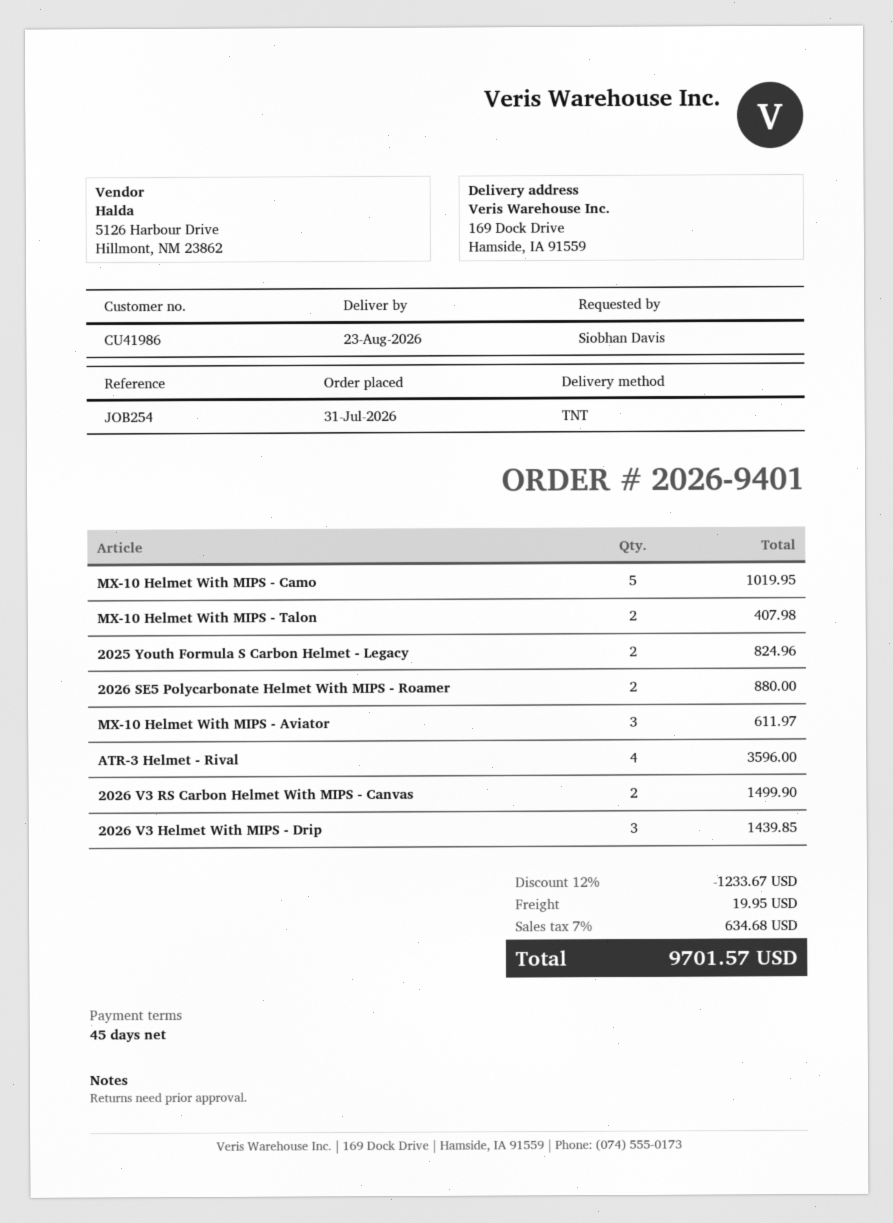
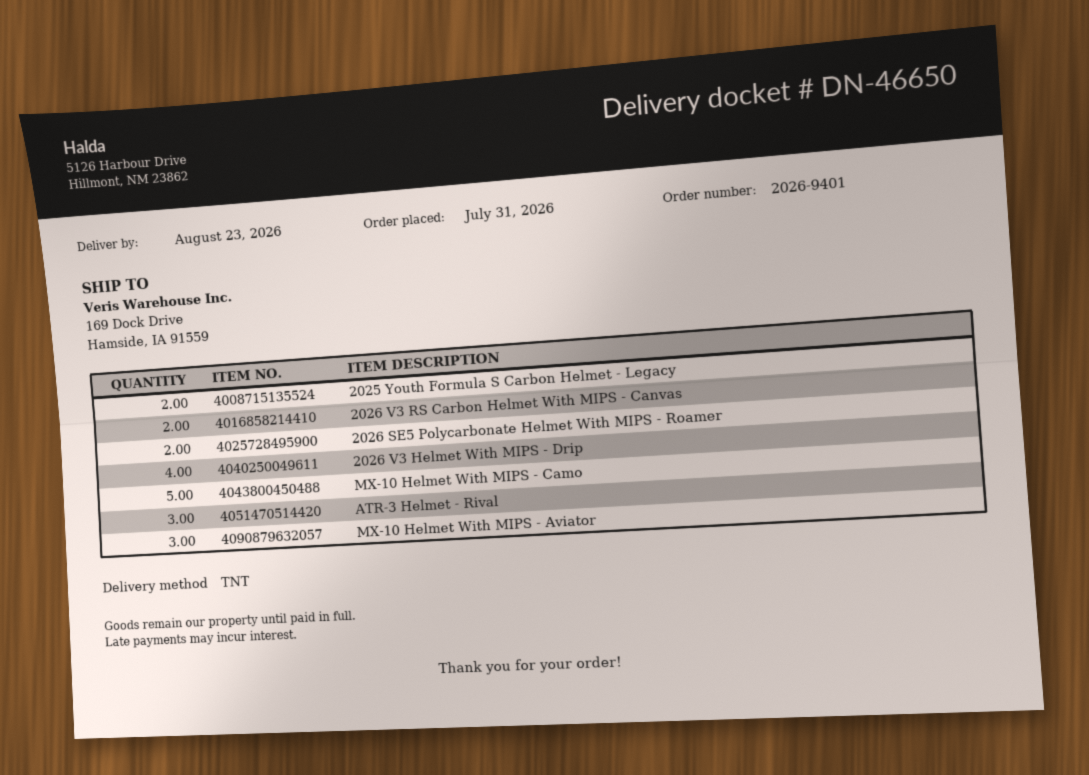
MX-10 Helmet With MIPS - Talon: 2 -> none
ATR-3 Helmet - Rival: 4 -> 3
2026 V3 Helmet With MIPS - Drip: 3 -> 4

